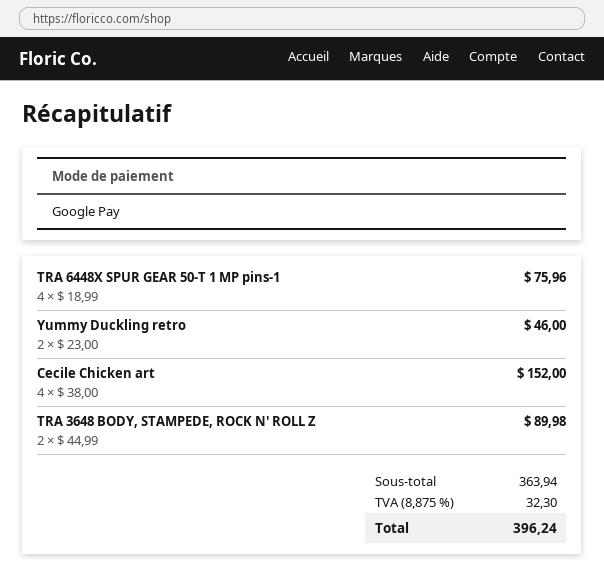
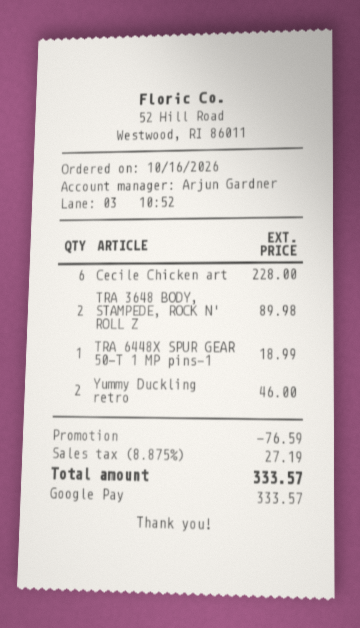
TRA 6448X SPUR GEAR 50-T 1 MP pins-1: 4 for 75.96 -> 1 for 18.99
Cecile Chicken art: 4 for 152.00 -> 6 for 228.00
discount: none -> 76.59
tax: 8.875% = 32.30 -> 8.875% = 27.19
total: 396.24 -> 333.57

